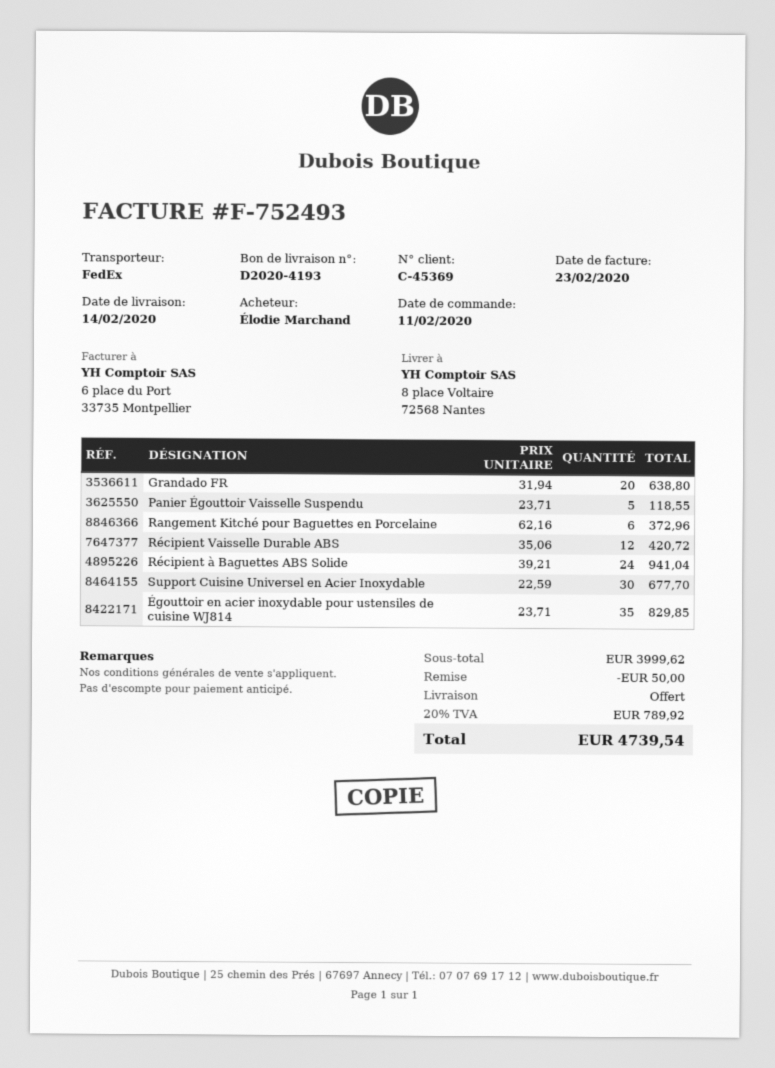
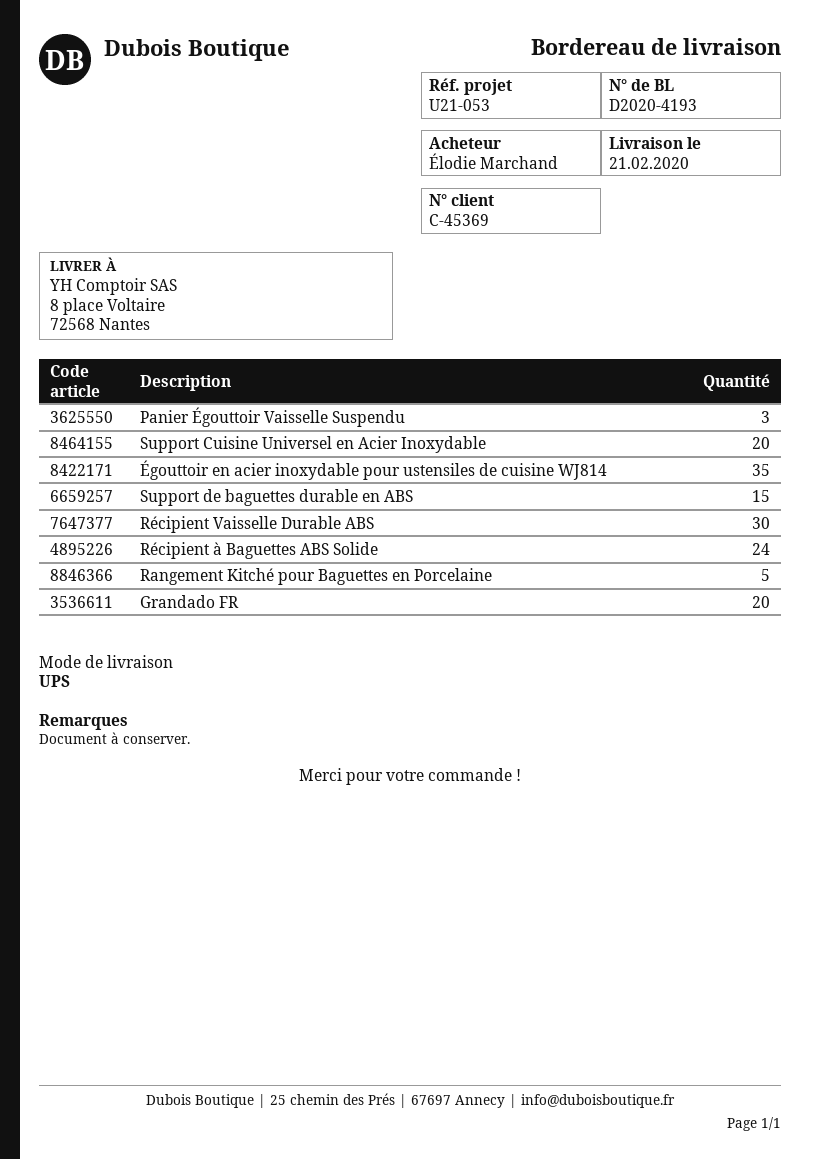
delivery date: 2020-02-14 -> 2020-02-21
shipping method: FedEx -> UPS
Panier Égouttoir Vaisselle Suspendu: 5 -> 3
Rangement Kitché pour Baguettes en Porcelaine: 6 -> 5
Récipient Vaisselle Durable ABS: 12 -> 30
Support Cuisine Universel en Acier Inoxydable: 30 -> 20
Support de baguettes durable en ABS: none -> 15

